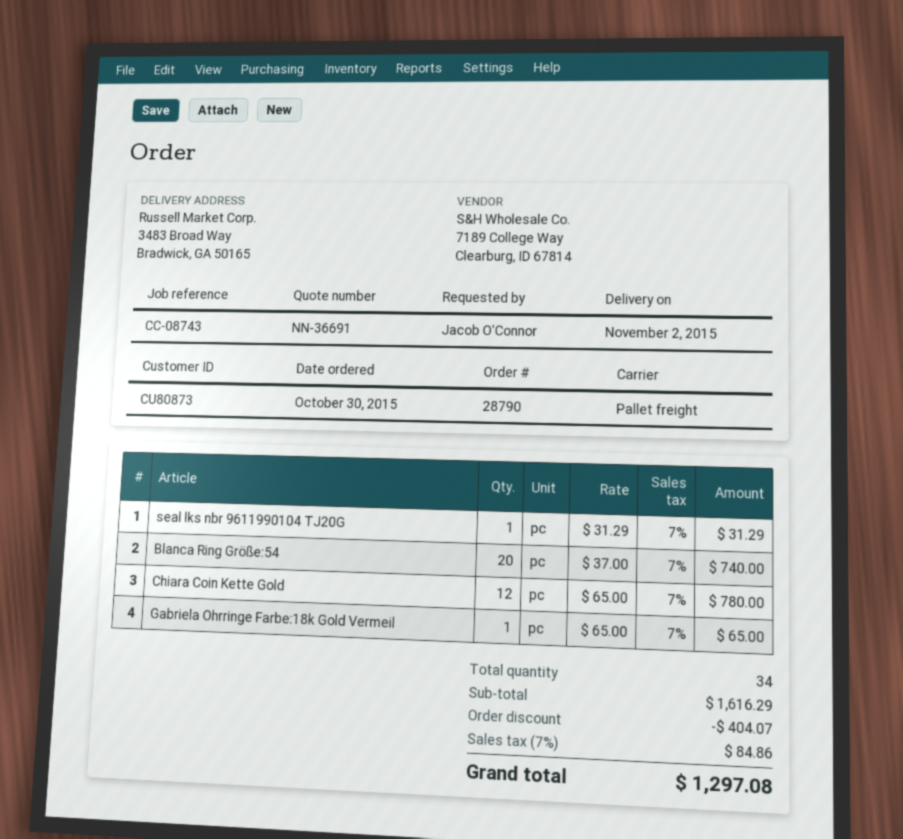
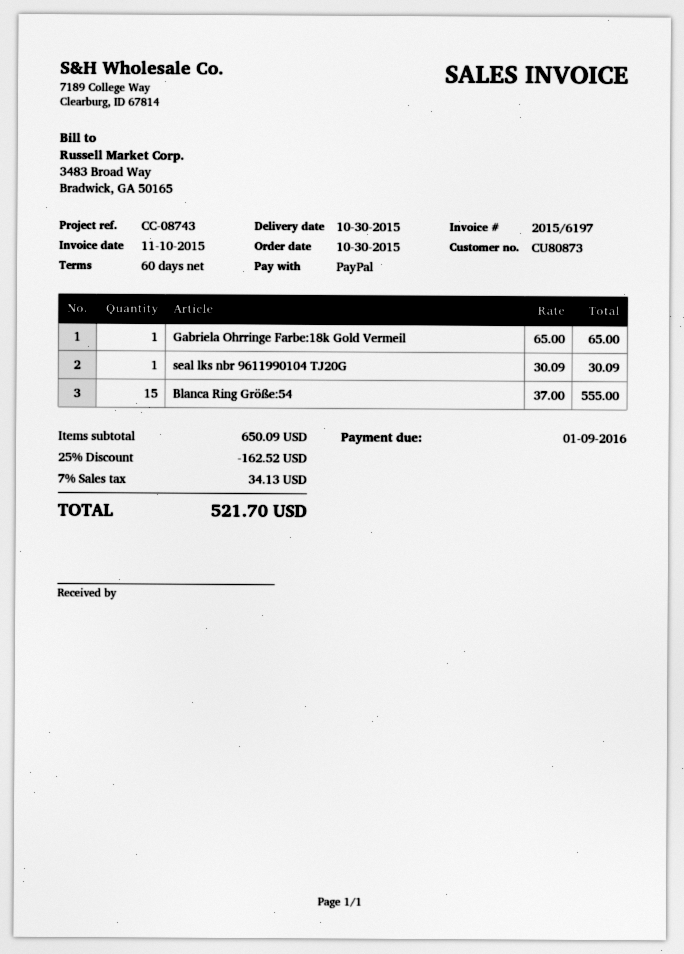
delivery date: 2015-11-02 -> 2015-10-30
seal lks nbr 9611990104 TJ20G: 1 x 31.29 = 31.29 -> 1 x 30.09 = 30.09
Blanca Ring Größe:54: 20 x 37.00 = 740.00 -> 15 x 37.00 = 555.00
Chiara Coin Kette Gold: 12 x 65.00 = 780.00 -> none
subtotal: 1616.29 -> 650.09
discount: 404.07 -> 162.52
tax: 7% = 84.86 -> 7% = 34.13
total: 1297.08 -> 521.70

